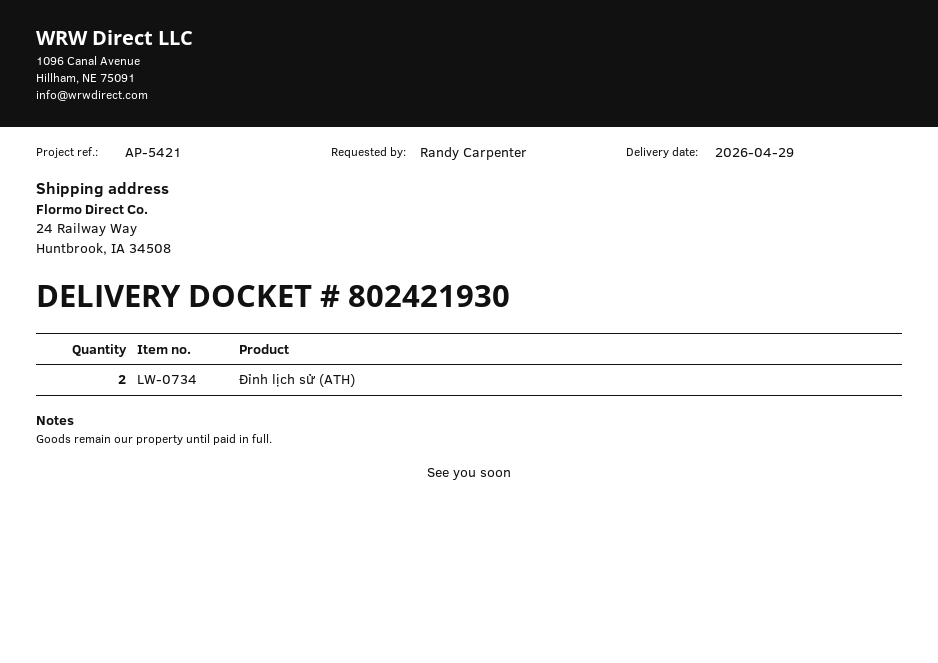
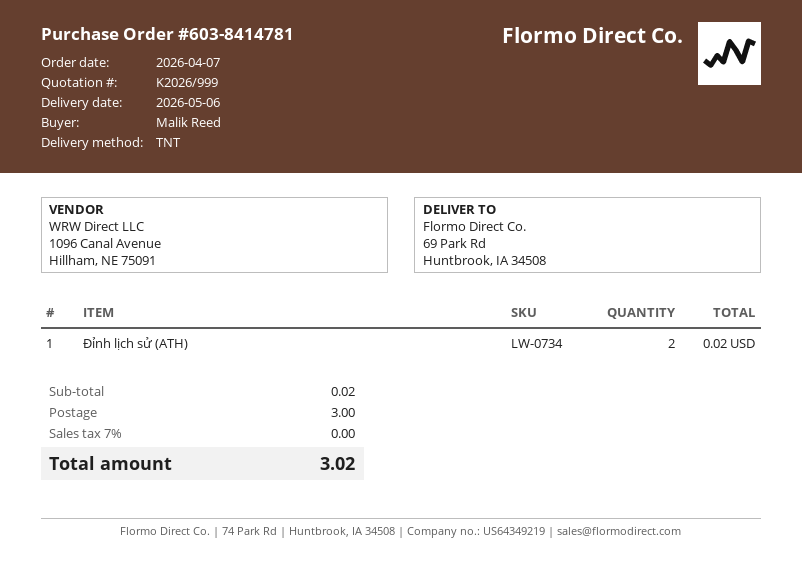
delivery date: 2026-04-29 -> 2026-05-06
ordered by: Randy Carpenter -> Malik Reed
ship to: 24 Railway Way, Huntbrook, IA 34508 -> 69 Park Rd, Huntbrook, IA 34508

